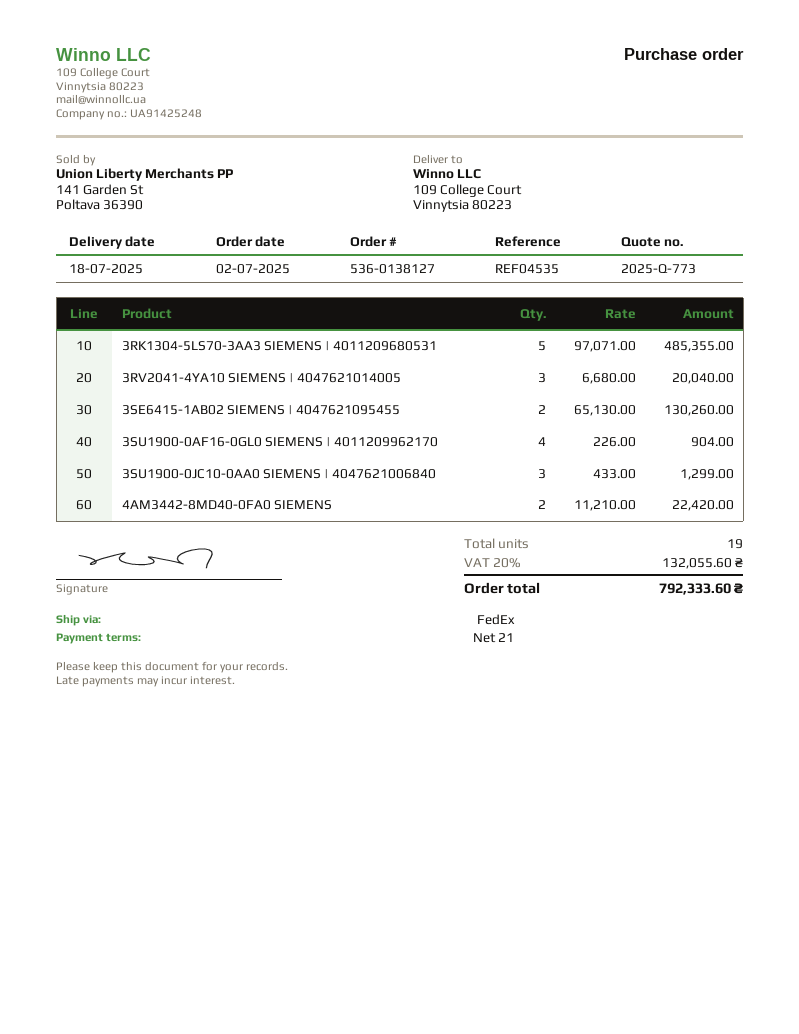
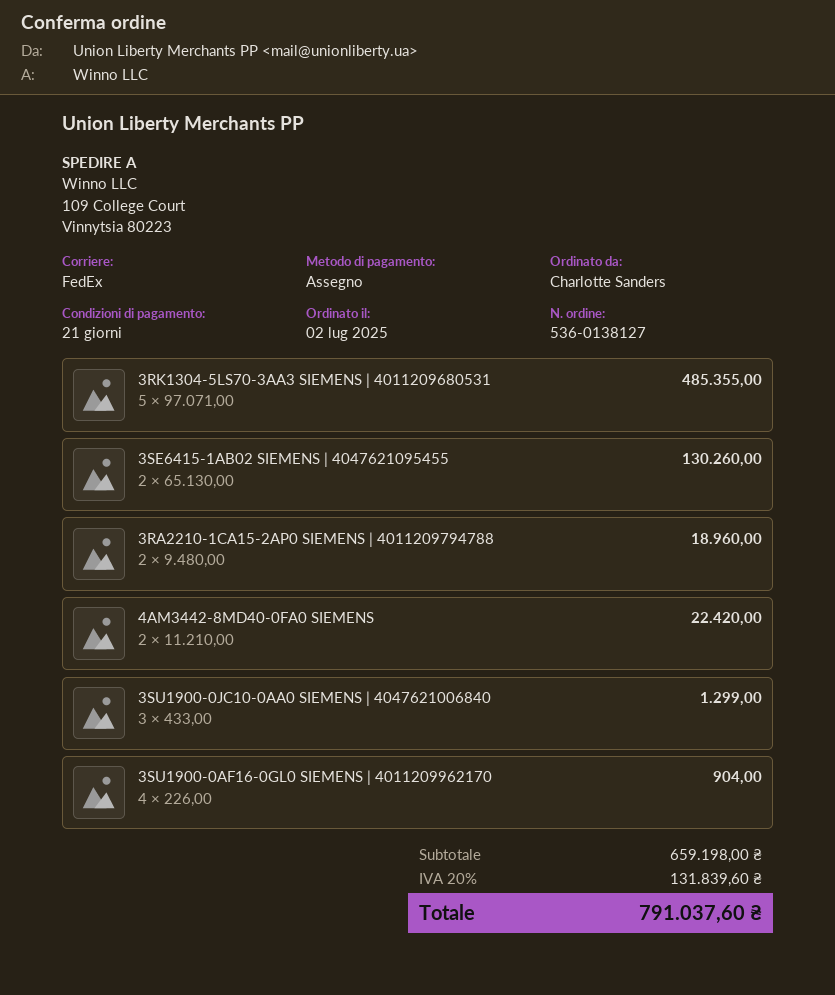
3RV2041-4YA10 SIEMENS | 4047621014005: 3 x 6680.00 = 20040.00 -> none
3RA2210-1CA15-2AP0 SIEMENS | 4011209794788: none -> 2 x 9480.00 = 18960.00
tax: 20% = 132055.60 -> 20% = 131839.60
total: 792333.60 -> 791037.60

